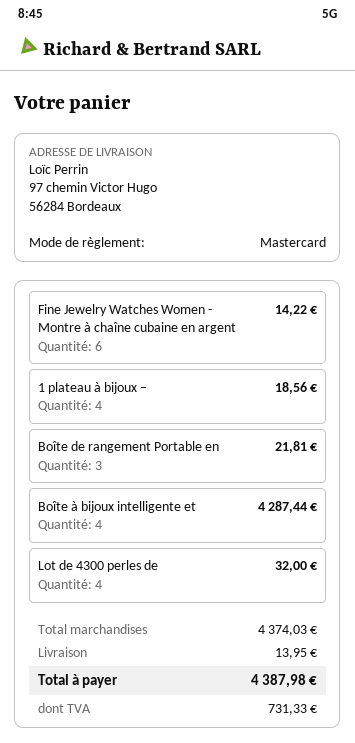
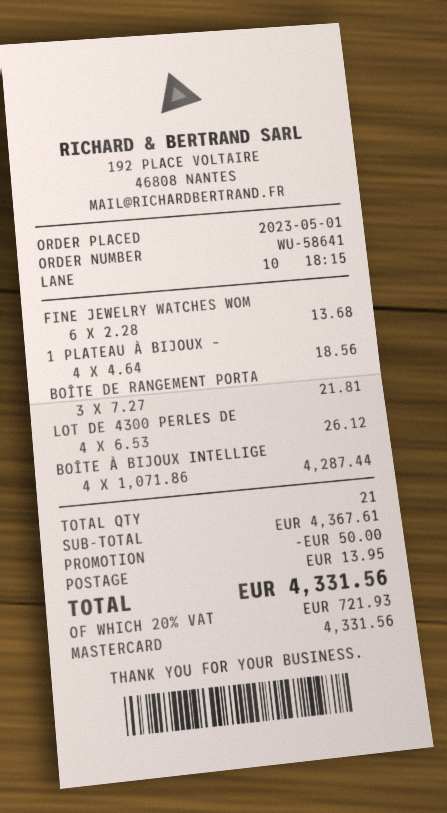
Fine Jewelry Watches Women - Montre à chaîne cubaine en argent: 6 for 14.22 -> 6 for 13.68
Lot de 4300 perles de: 4 for 32.00 -> 4 for 26.12
subtotal: 4374.03 -> 4367.61
discount: none -> 50.00
tax: 731.33 -> 721.93
total: 4387.98 -> 4331.56

